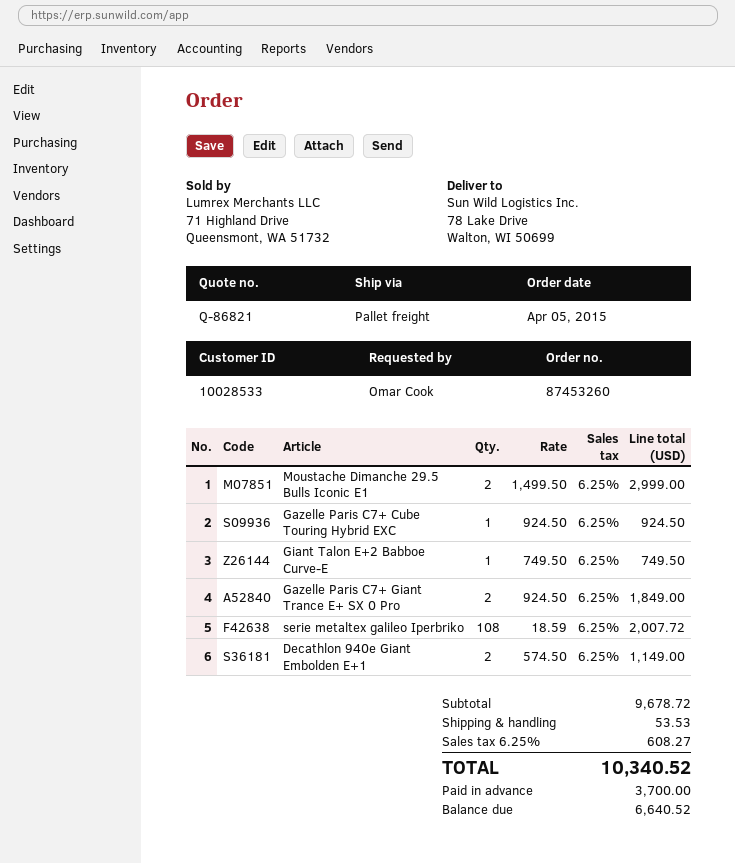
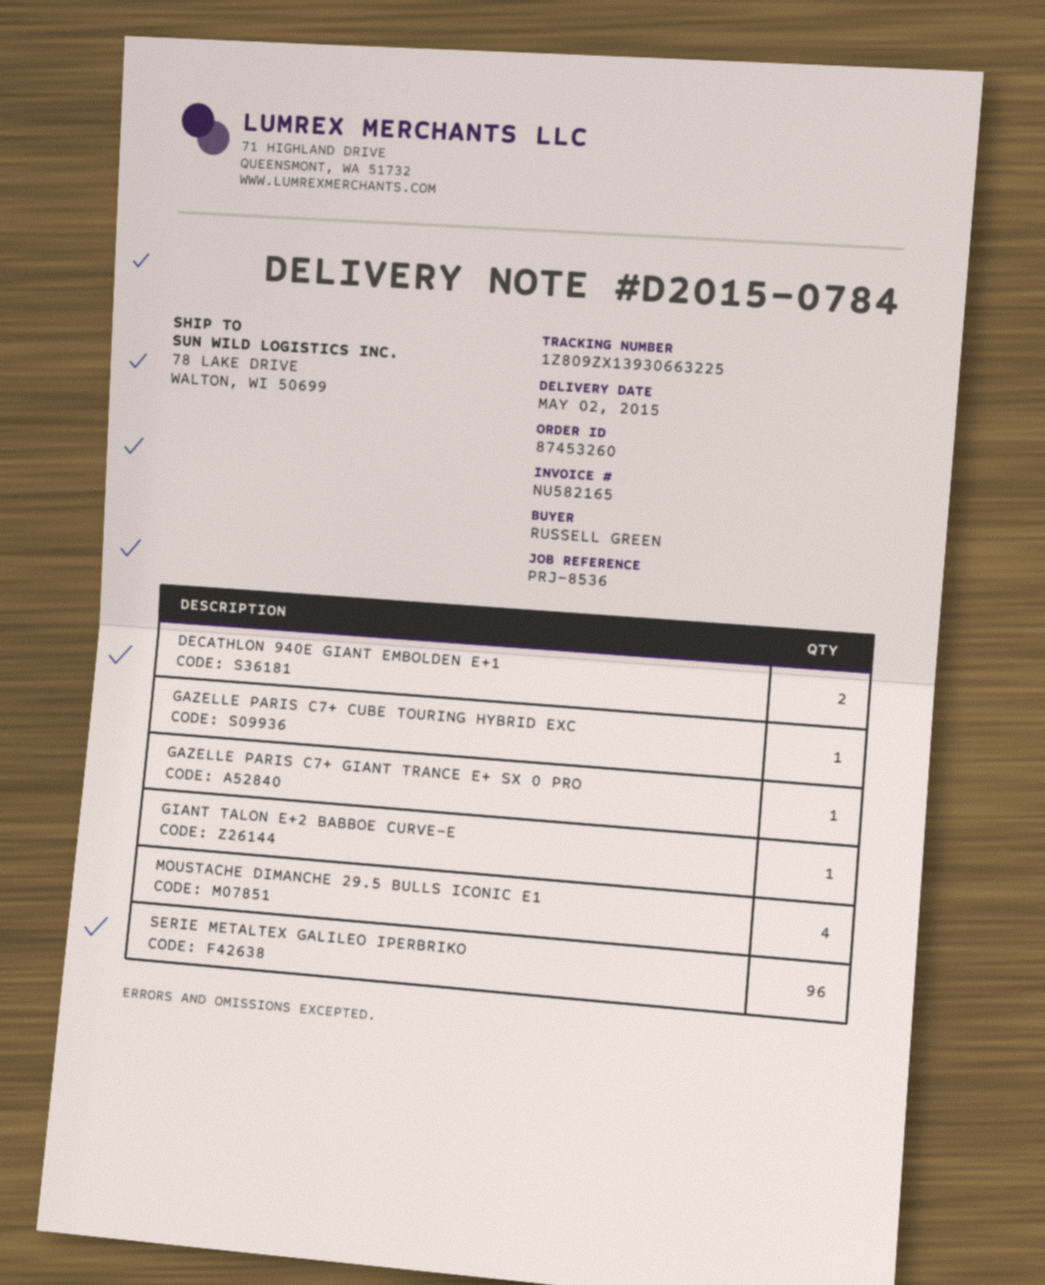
ordered by: Omar Cook -> RUSSELL GREEN
Moustache Dimanche 29.5 Bulls Iconic E1: 2 -> 4
Gazelle Paris C7+ Giant Trance E+ SX 0 Pro: 2 -> 1
serie metaltex galileo Iperbriko: 108 -> 96

